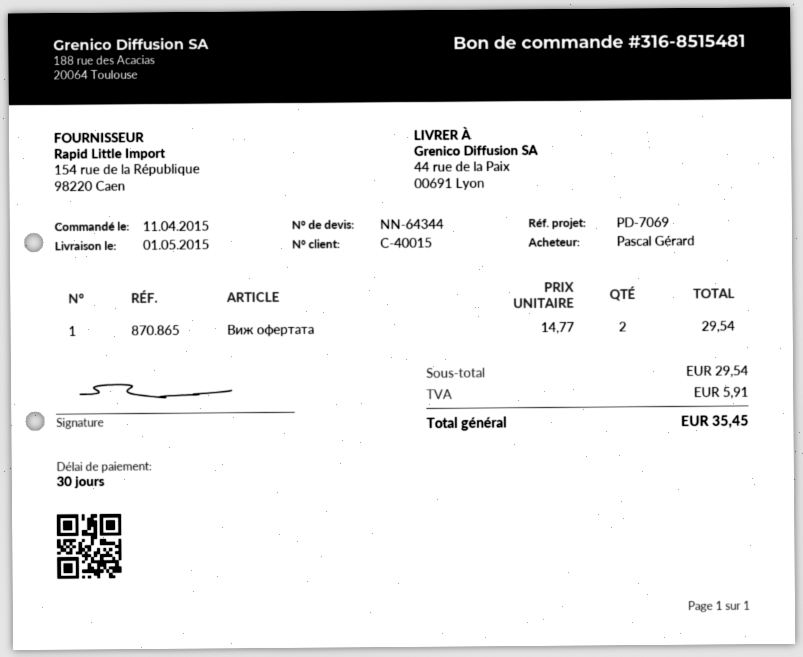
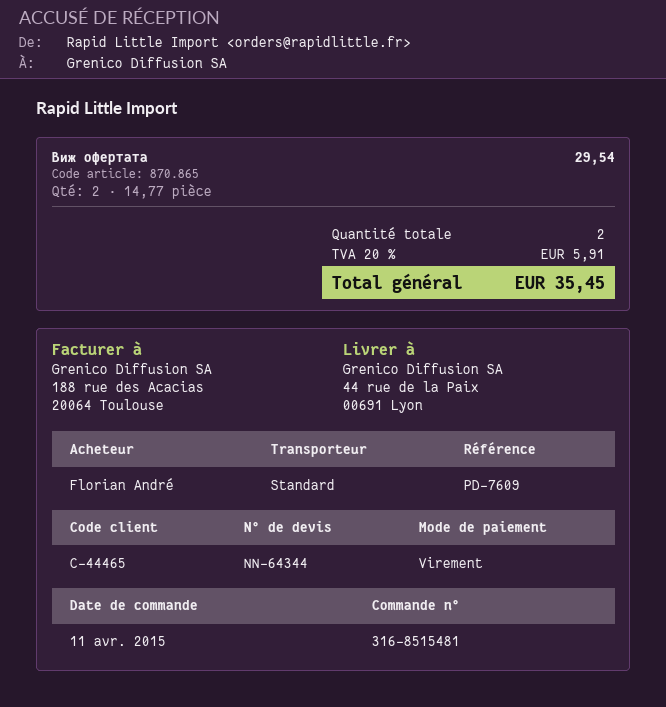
customer number: C-40015 -> C-44465
reference: PD-7069 -> PD-7609
ordered by: Pascal Gérard -> Florian André

